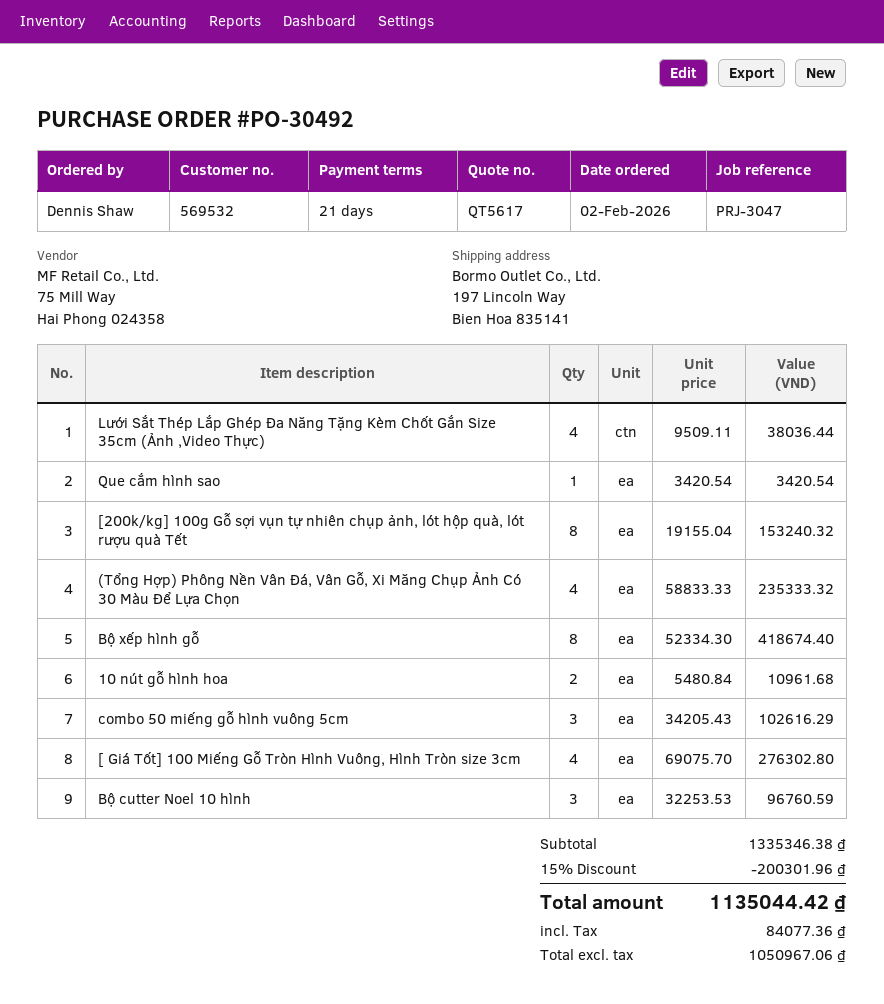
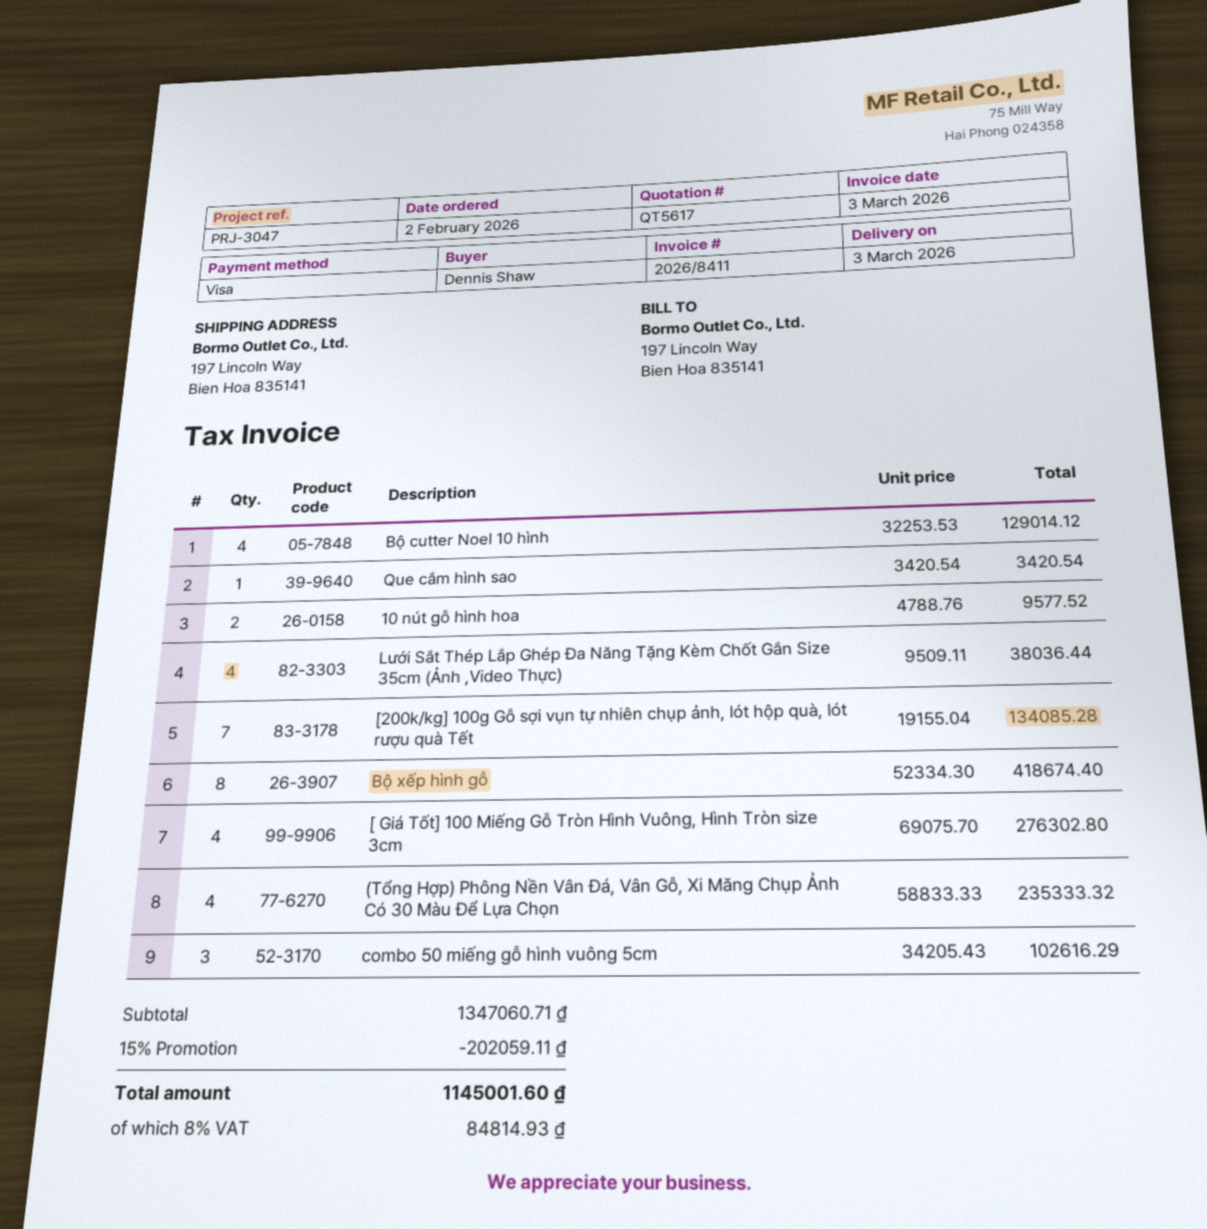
[200k/kg] 100g Gỗ sợi vụn tự nhiên chụp ảnh, lót hộp quà, lót rượu quà Tết: 8 x 19155.04 = 153240.32 -> 7 x 19155.04 = 134085.28
10 nút gỗ hình hoa: 2 x 5480.84 = 10961.68 -> 2 x 4788.76 = 9577.52
Bộ cutter Noel 10 hình: 3 x 32253.53 = 96760.59 -> 4 x 32253.53 = 129014.12
subtotal: 1335346.38 -> 1347060.71
discount: 15% = 200301.96 -> 15% = 202059.11
tax: 84077.36 -> 84814.93
total: 1135044.42 -> 1145001.60

